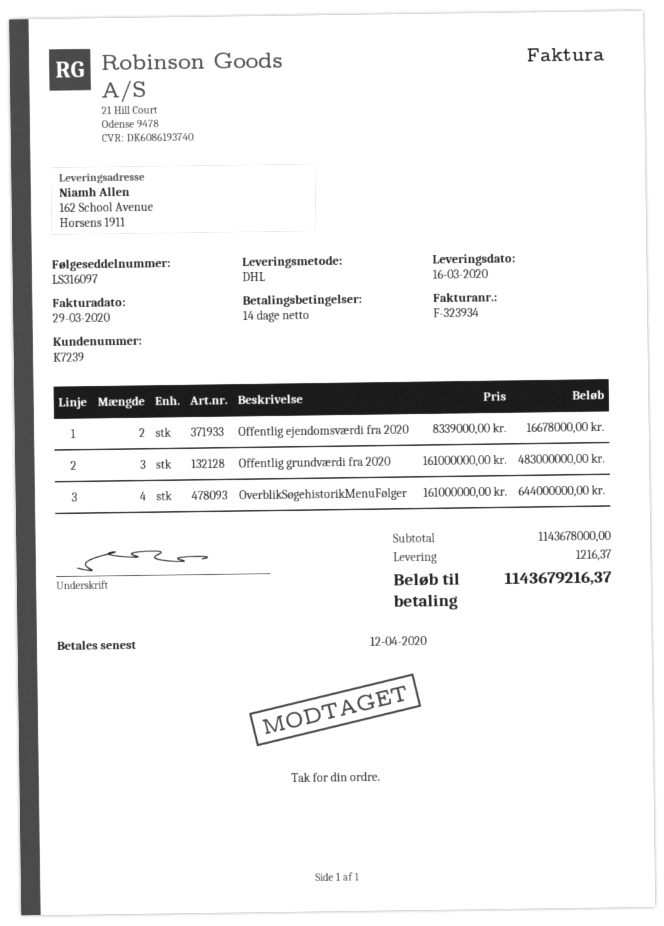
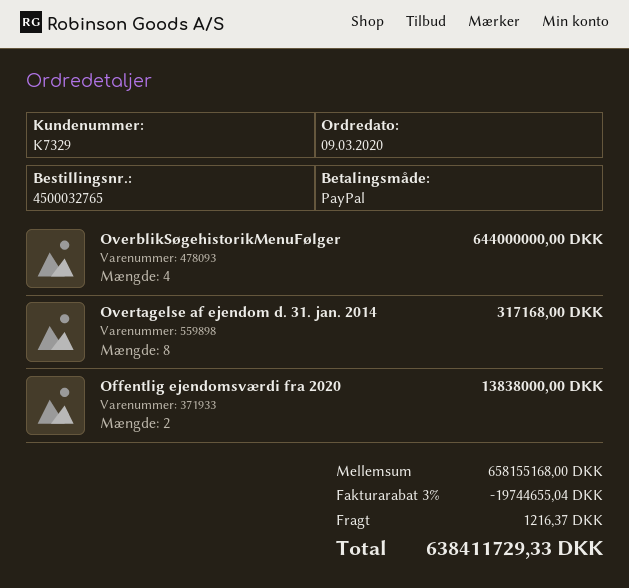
customer number: K7239 -> K7329
Offentlig ejendomsværdi fra 2020: 2 for 16678000.00 -> 2 for 13838000.00
Offentlig grundværdi fra 2020: 3 for 483000000.00 -> none
Overtagelse af ejendom d. 31. jan. 2014: none -> 8 for 317168.00
subtotal: 1143678000.00 -> 658155168.00
discount: none -> 3% = 19744655.04
total: 1143679216.37 -> 638411729.33

